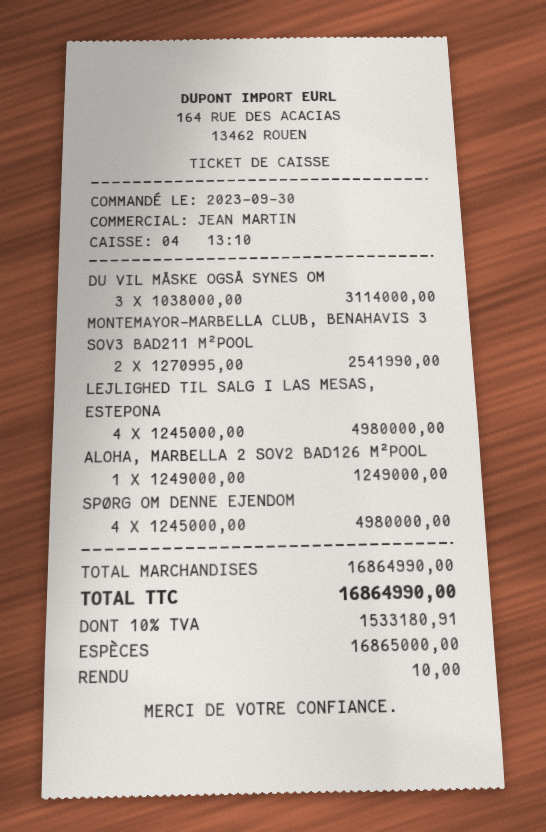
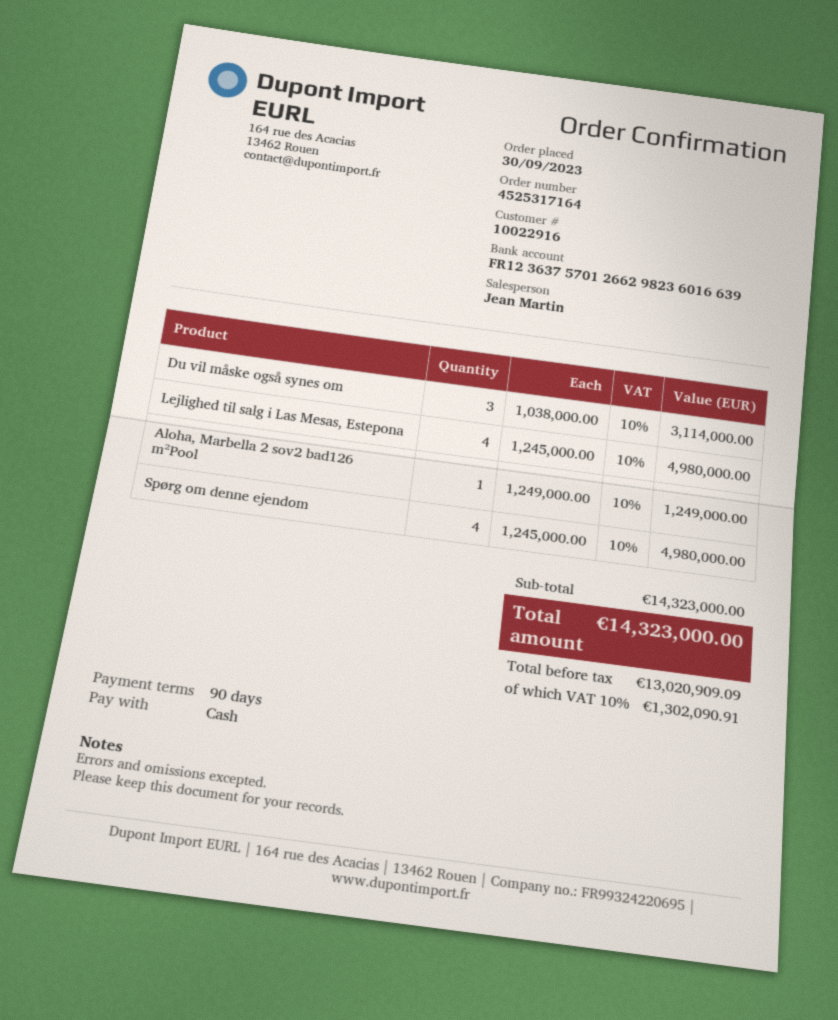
MONTEMAYOR-MARBELLA CLUB, BENAHAVIS 3 SOV3 BAD211 M²POOL: 2 x 1270995.00 = 2541990.00 -> none
subtotal: 16864990.00 -> 14323000.00
tax: 10% = 1533180.91 -> 10% = 1302090.91
total: 16864990.00 -> 14323000.00

